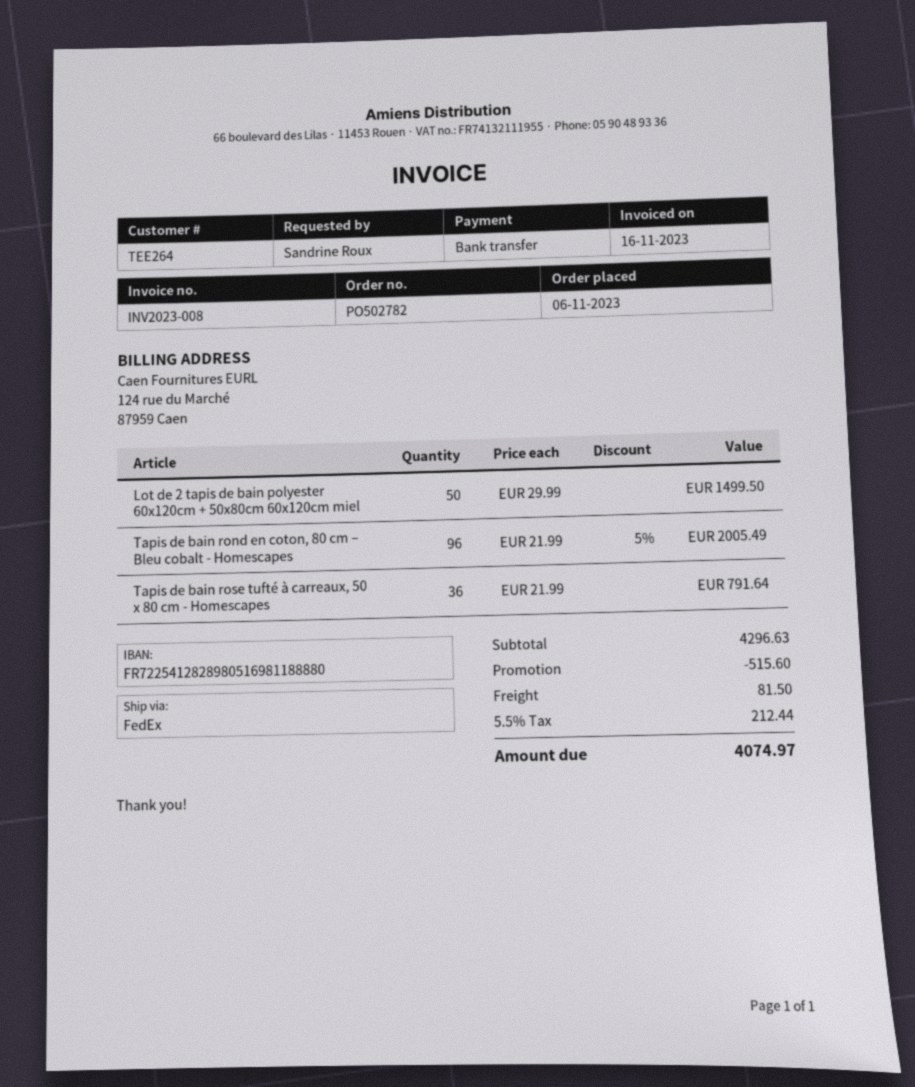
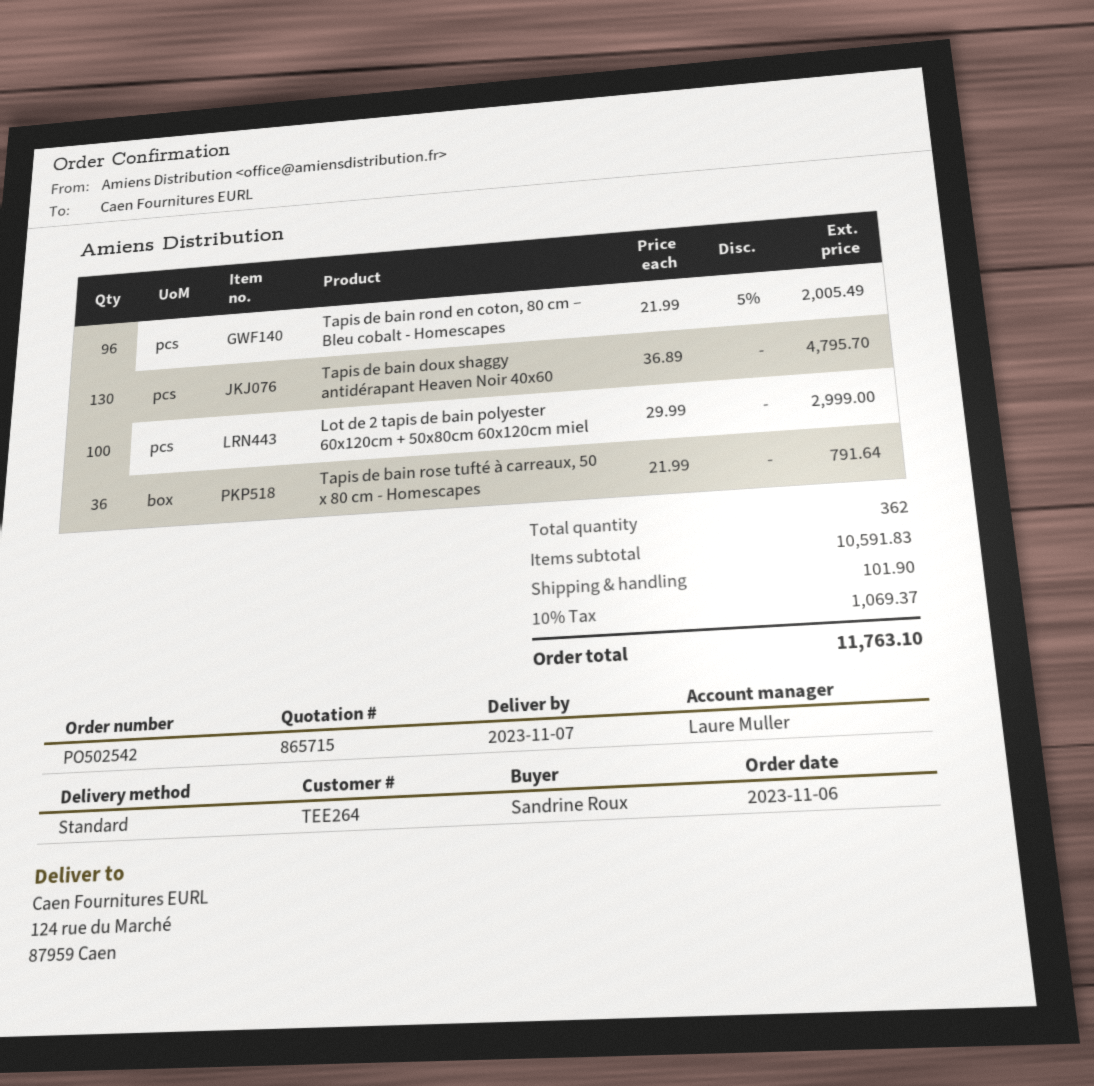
order number: PO502782 -> PO502542
shipping method: FedEx -> standard
Lot de 2 tapis de bain polyester 60x120cm + 50x80cm 60x120cm miel: 50 x 29.99 = 1499.50 -> 100 x 29.99 = 2999.00
Tapis de bain doux shaggy antidérapant Heaven Noir 40x60: none -> 130 x 36.89 = 4795.70
subtotal: 4296.63 -> 10591.83
discount: 515.60 -> none
shipping: 81.50 -> 101.90
tax: 5.5% = 212.44 -> 10% = 1069.37
total: 4074.97 -> 11763.10

